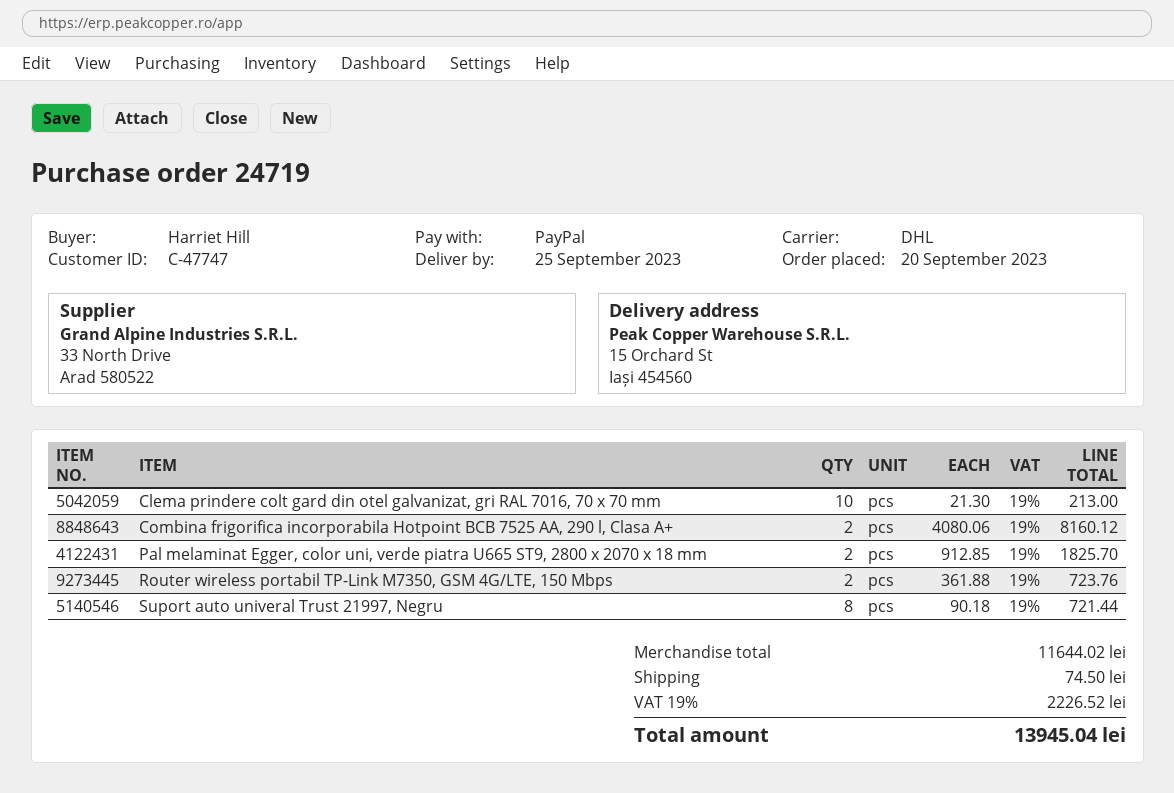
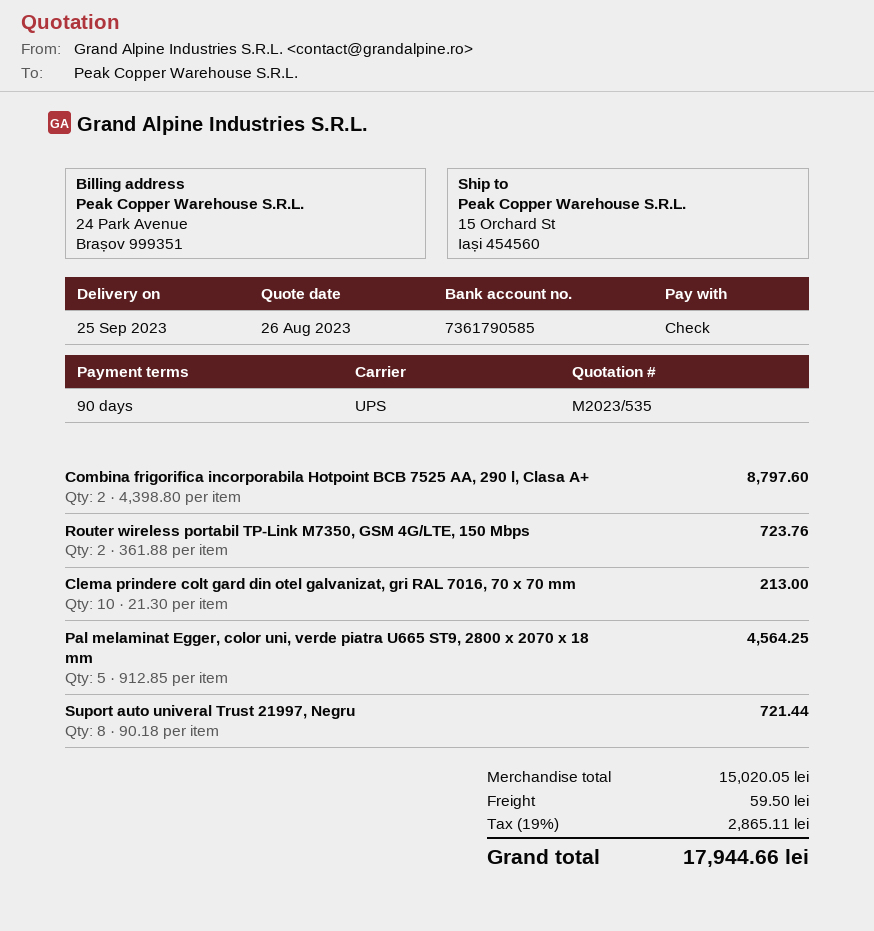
payment method: PayPal -> cheque
shipping method: DHL -> UPS
Combina frigorifica incorporabila Hotpoint BCB 7525 AA, 290 l, Clasa A+: 2 x 4080.06 = 8160.12 -> 2 x 4398.80 = 8797.60
Pal melaminat Egger, color uni, verde piatra U665 ST9, 2800 x 2070 x 18 mm: 2 x 912.85 = 1825.70 -> 5 x 912.85 = 4564.25
subtotal: 11644.02 -> 15020.05
shipping: 74.50 -> 59.50
tax: 19% = 2226.52 -> 19% = 2865.11
total: 13945.04 -> 17944.66

